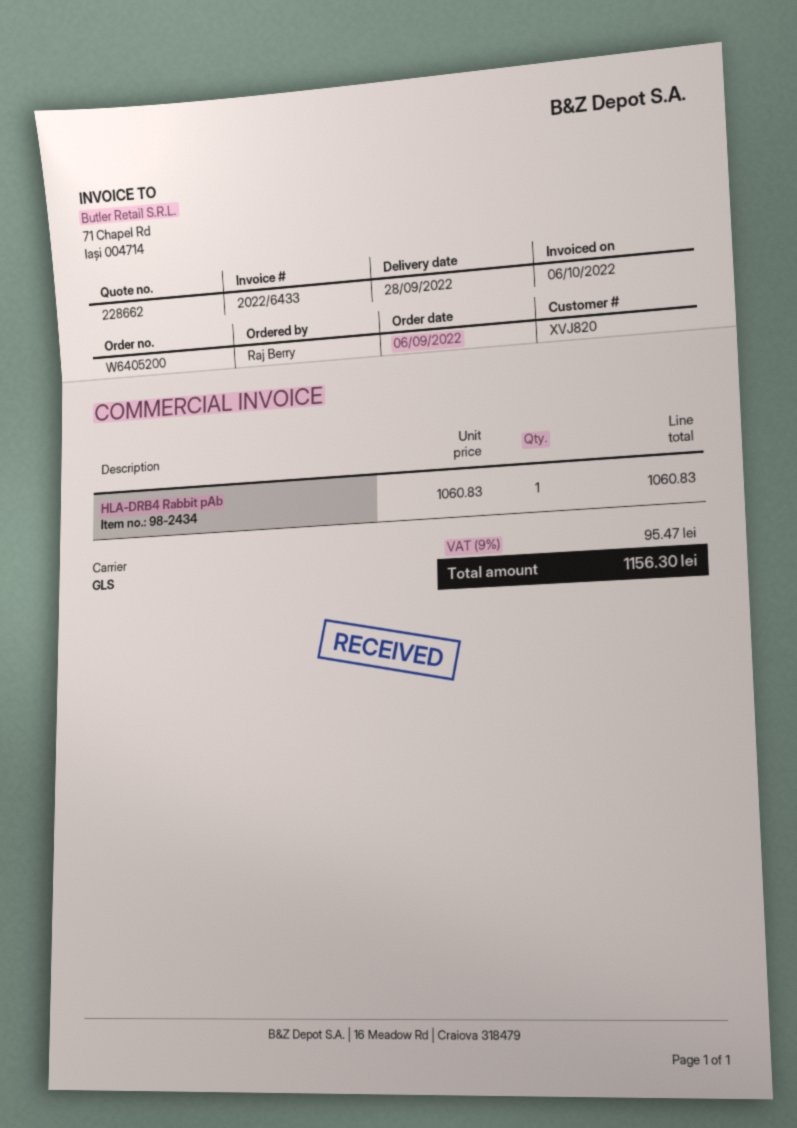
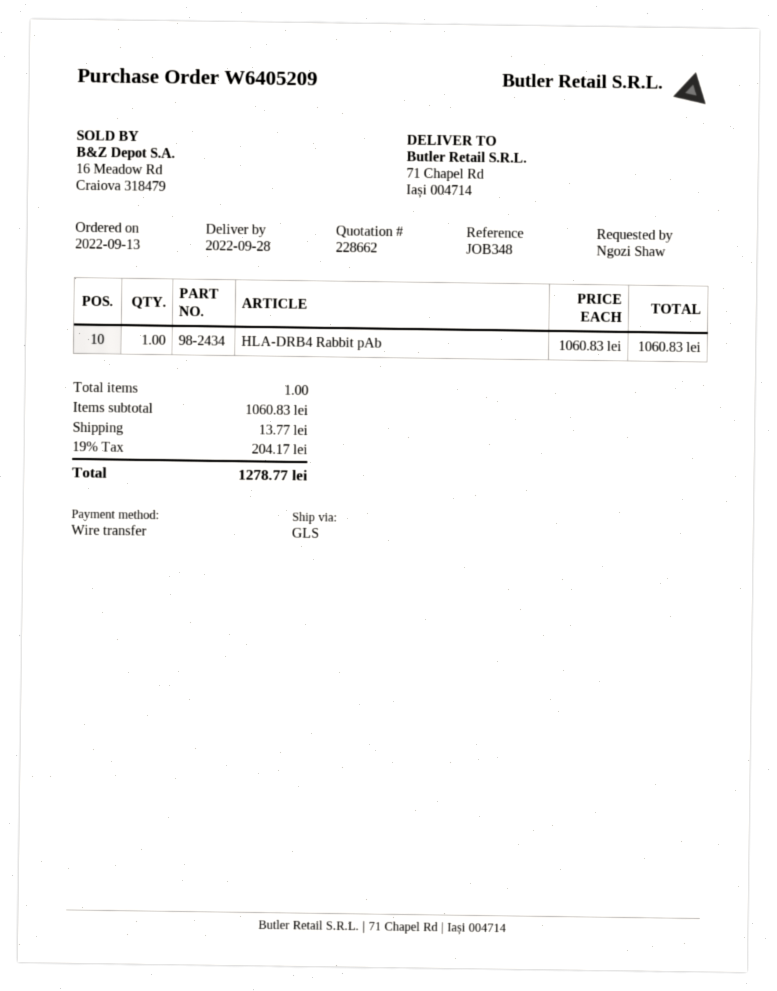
order number: W6405200 -> W6405209
order date: 2022-09-06 -> 2022-09-13
ordered by: Raj Berry -> Ngozi Shaw
shipping: none -> 13.77
tax: 9% = 95.47 -> 19% = 204.17
total: 1156.30 -> 1278.77

